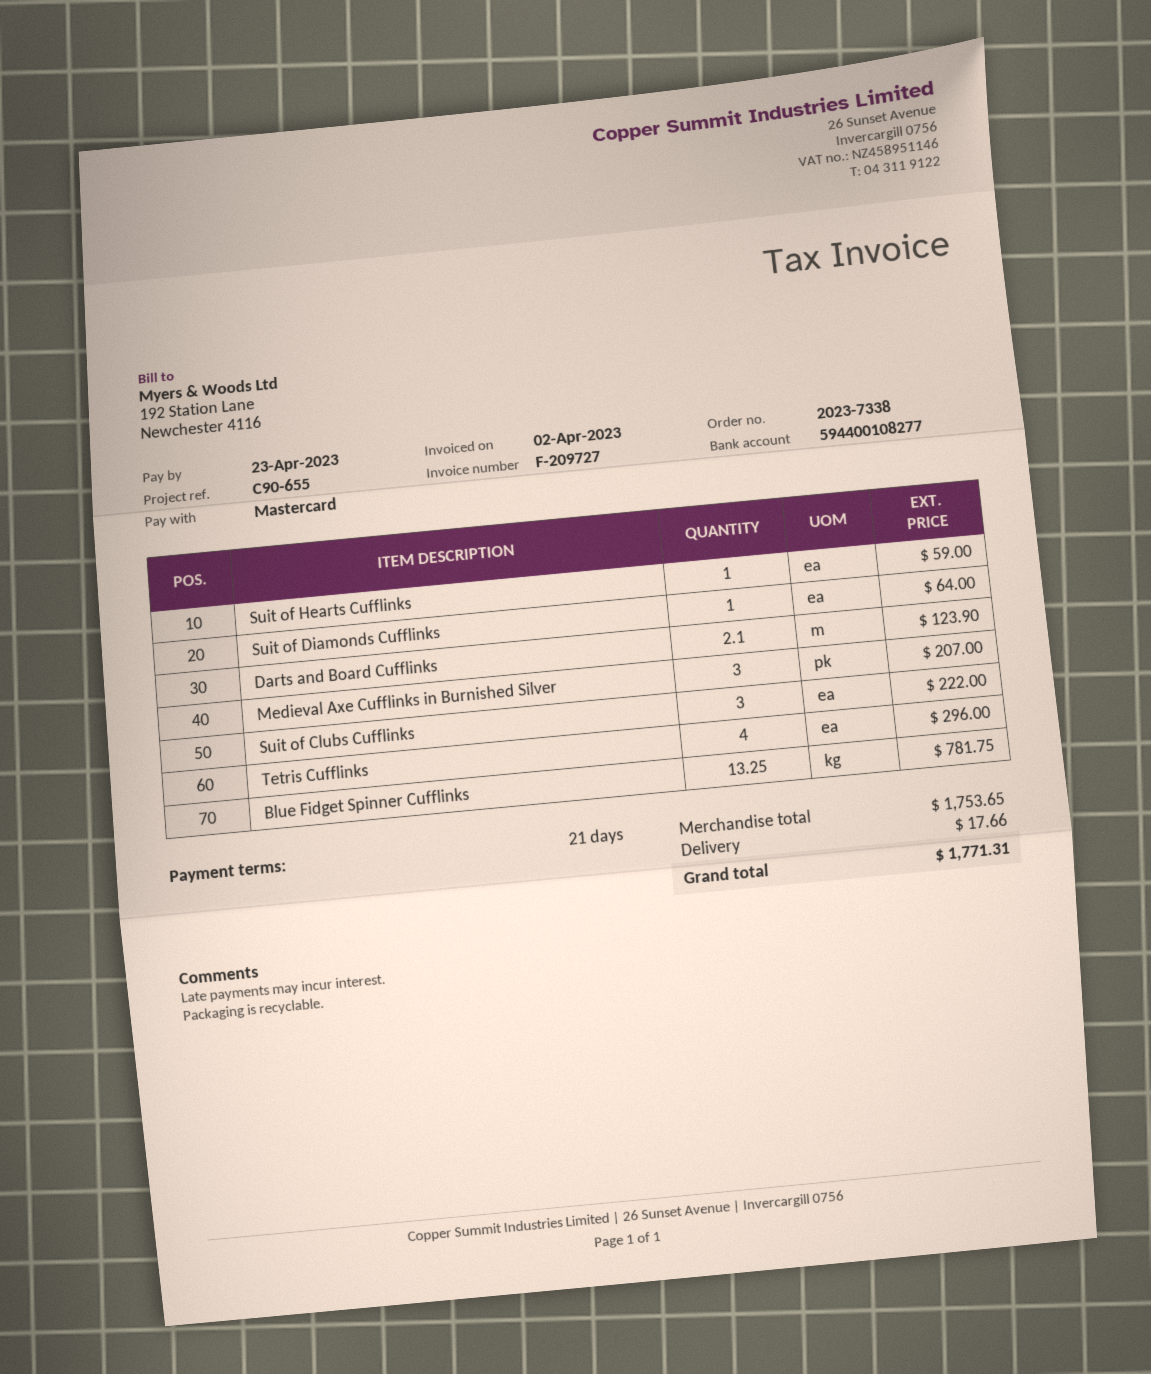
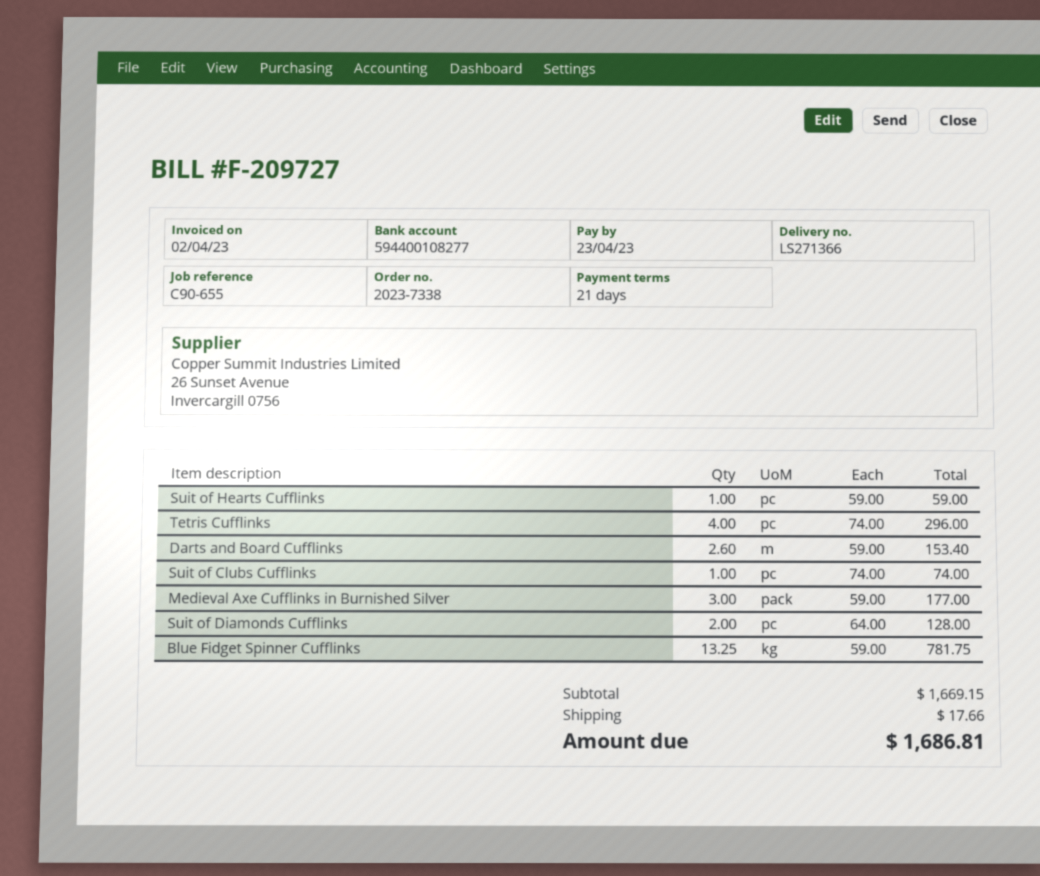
Suit of Diamonds Cufflinks: 1 for 64.00 -> 2 for 128.00
Darts and Board Cufflinks: 2.1 for 123.90 -> 2.6 for 153.40
Medieval Axe Cufflinks in Burnished Silver: 3 for 207.00 -> 3 for 177.00
Suit of Clubs Cufflinks: 3 for 222.00 -> 1 for 74.00
subtotal: 1753.65 -> 1669.15
total: 1771.31 -> 1686.81

